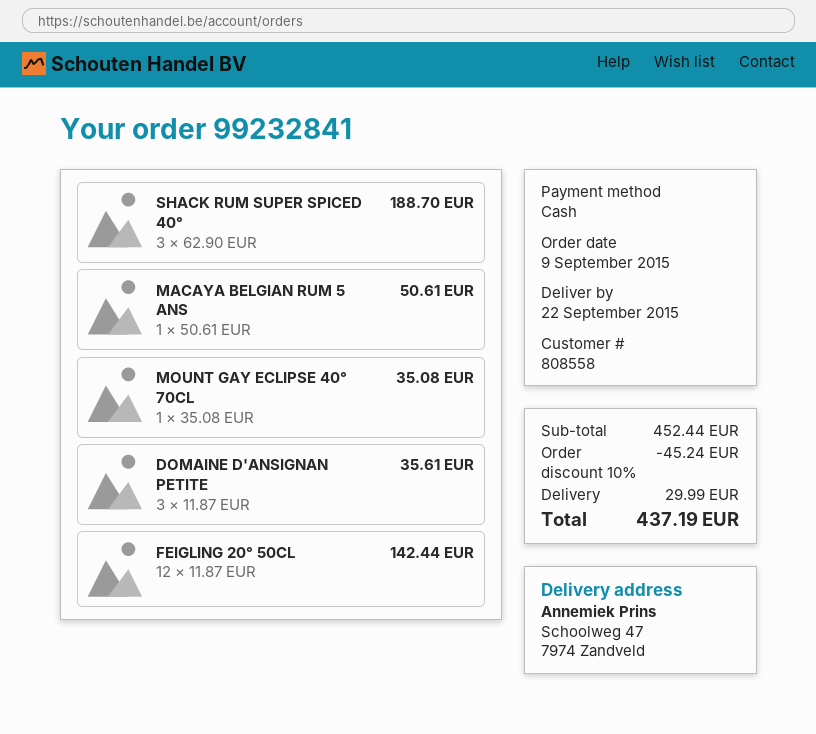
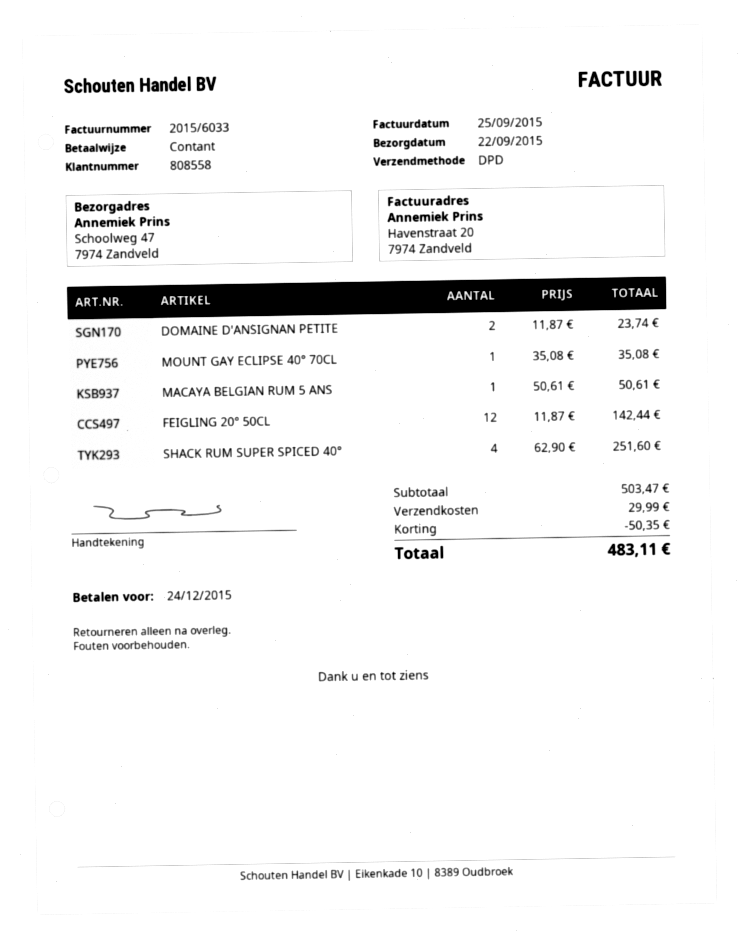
SHACK RUM SUPER SPICED 40°: 3 x 62.90 = 188.70 -> 4 x 62.90 = 251.60
DOMAINE D'ANSIGNAN PETITE: 3 x 11.87 = 35.61 -> 2 x 11.87 = 23.74
subtotal: 452.44 -> 503.47
discount: 45.24 -> 50.35
total: 437.19 -> 483.11

